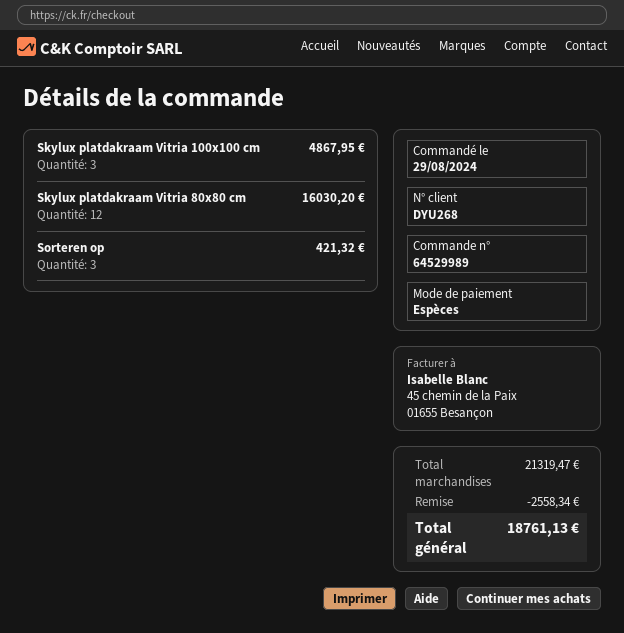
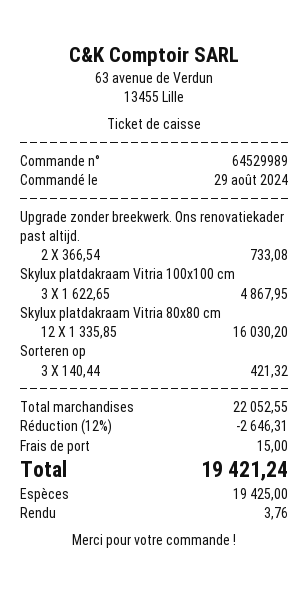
Upgrade zonder breekwerk. Ons renovatiekader past altijd.: none -> 2 for 733.08
subtotal: 21319.47 -> 22052.55
discount: 2558.34 -> 2646.31
shipping: none -> 15.00
total: 18761.13 -> 19421.24

